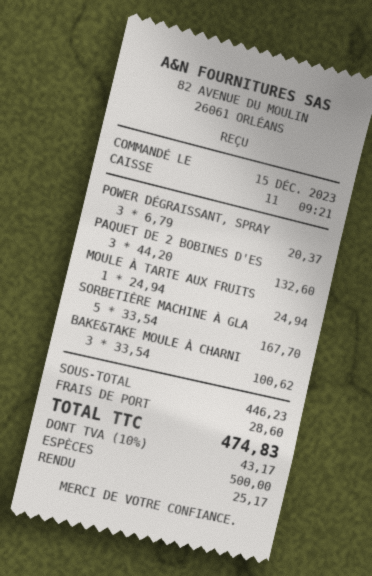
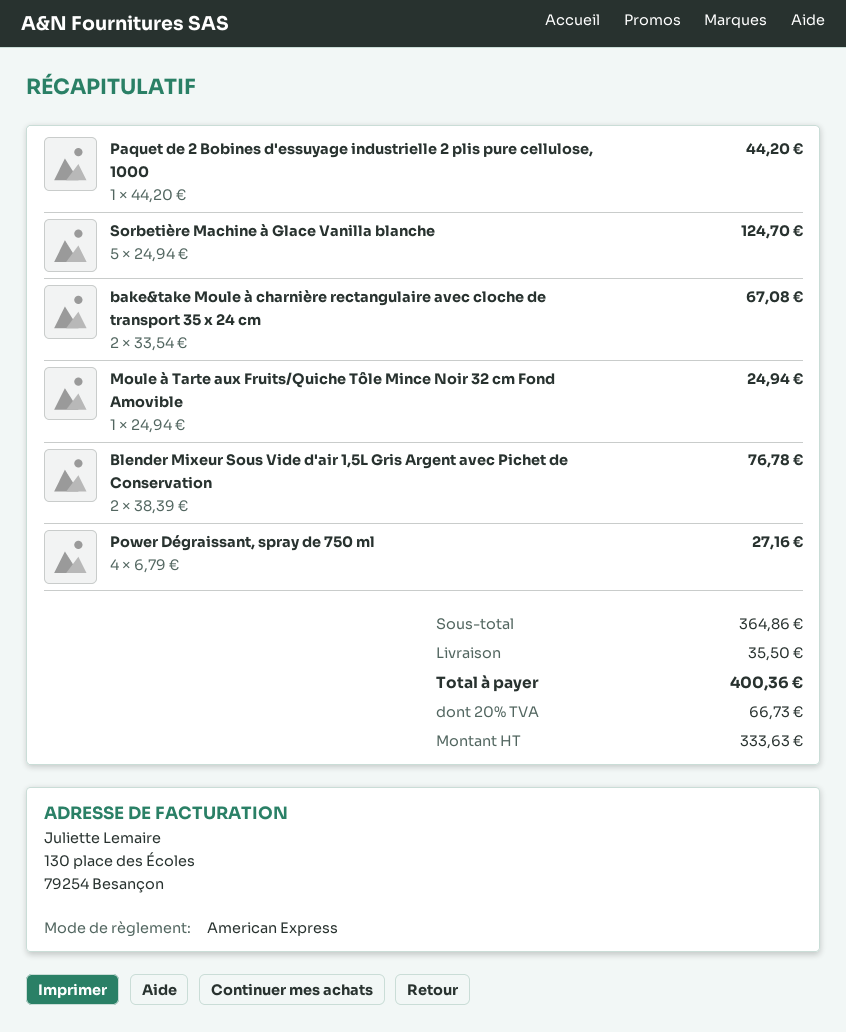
payment method: cash -> American Express
POWER DÉGRAISSANT, SPRAY: 3 x 6.79 = 20.37 -> 4 x 6.79 = 27.16
PAQUET DE 2 BOBINES D'ES: 3 x 44.20 = 132.60 -> 1 x 44.20 = 44.20
SORBETIÈRE MACHINE À GLA: 5 x 33.54 = 167.70 -> 5 x 24.94 = 124.70
BAKE&TAKE MOULE À CHARNI: 3 x 33.54 = 100.62 -> 2 x 33.54 = 67.08
Blender Mixeur Sous Vide d'air 1,5L Gris Argent avec Pichet de Conservation: none -> 2 x 38.39 = 76.78
subtotal: 446.23 -> 364.86
shipping: 28.60 -> 35.50
tax: 10% = 43.17 -> 20% = 66.73
total: 474.83 -> 400.36

